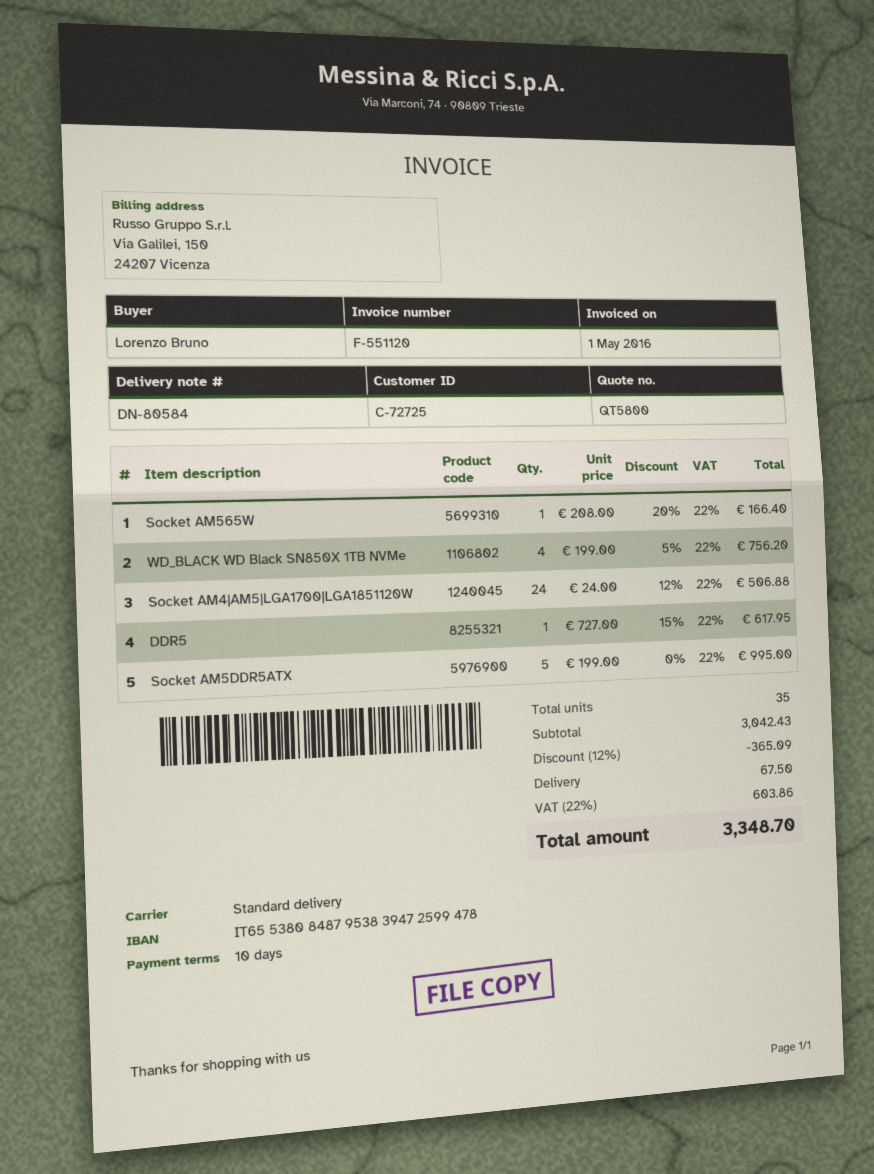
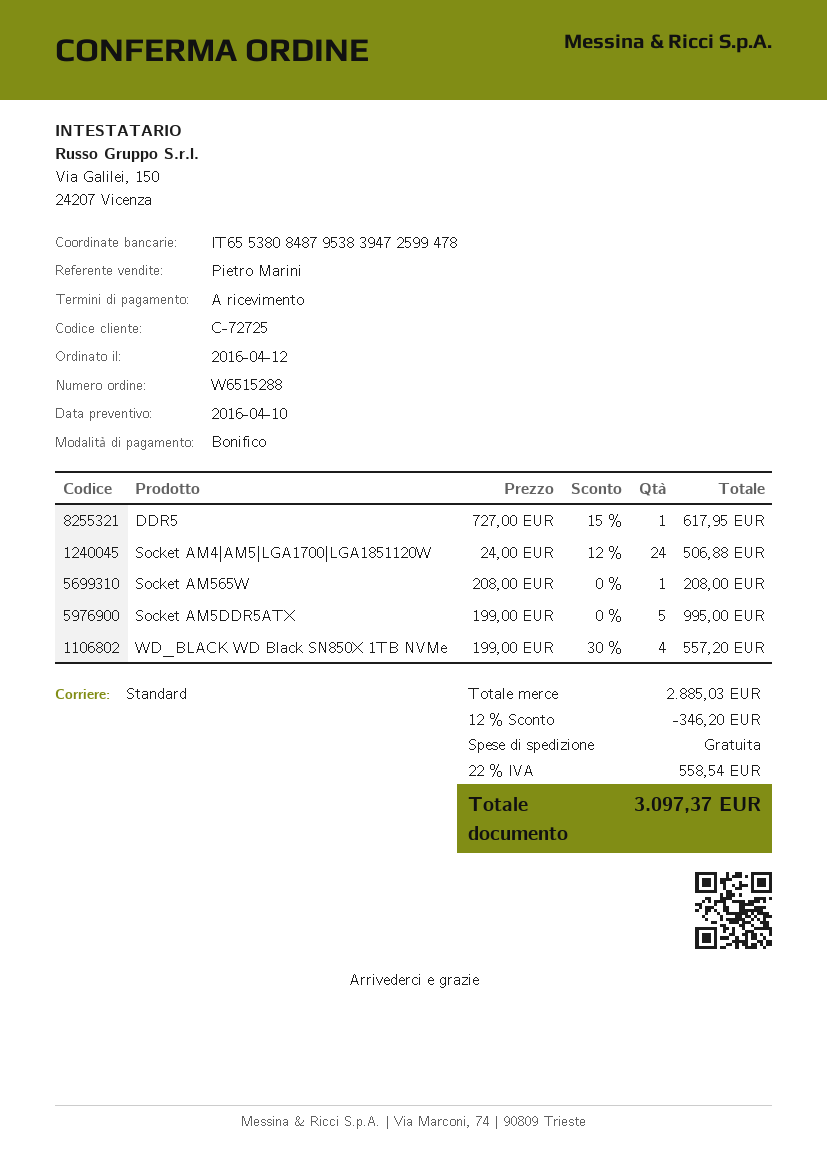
payment terms: 10 days -> on receipt
Socket AM565W: 1 x 208.00 - 20% = 166.40 -> 1 x 208.00 = 208.00
WD_BLACK WD Black SN850X 1TB NVMe: 4 x 199.00 - 5% = 756.20 -> 4 x 199.00 - 30% = 557.20
subtotal: 3042.43 -> 2885.03
discount: 12% = 365.09 -> 12% = 346.20
shipping: 67.50 -> 0.00
tax: 22% = 603.86 -> 22% = 558.54
total: 3348.70 -> 3097.37

